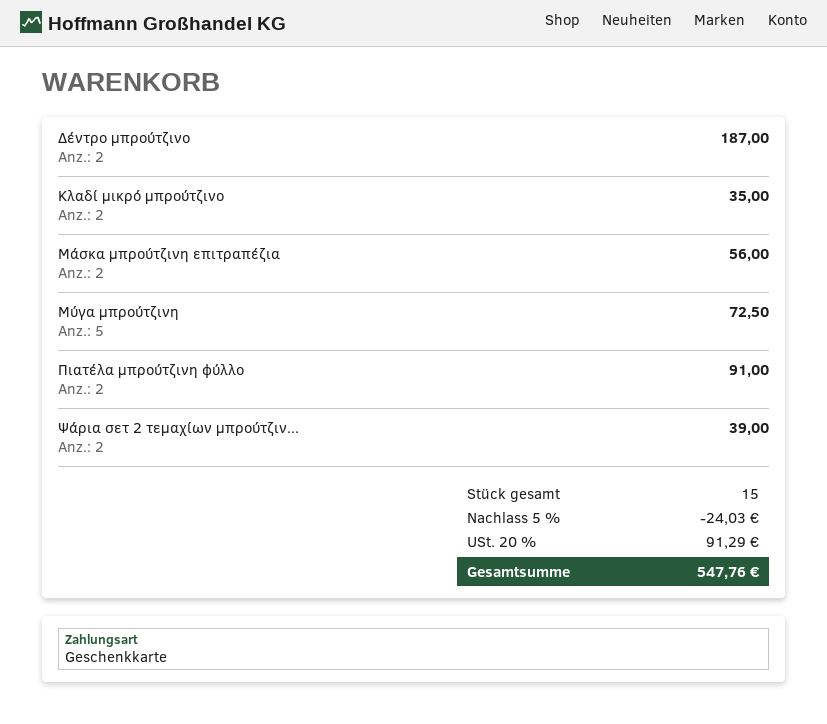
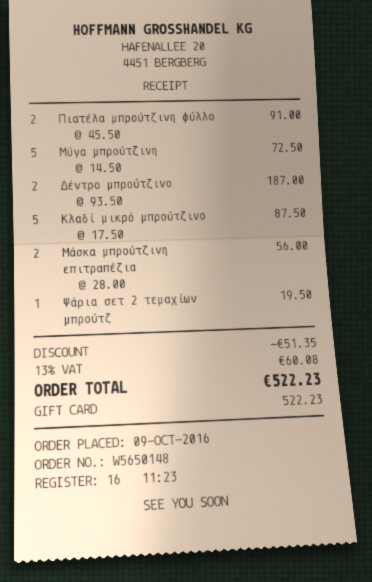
Κλαδί μικρό μπρούτζινο: 2 for 35.00 -> 5 for 87.50
Ψάρια σετ 2 τεμαχίων μπρούτζιν...: 2 for 39.00 -> 1 for 19.50
discount: 24.03 -> 51.35
tax: 20% = 91.29 -> 13% = 60.08
total: 547.76 -> 522.23

